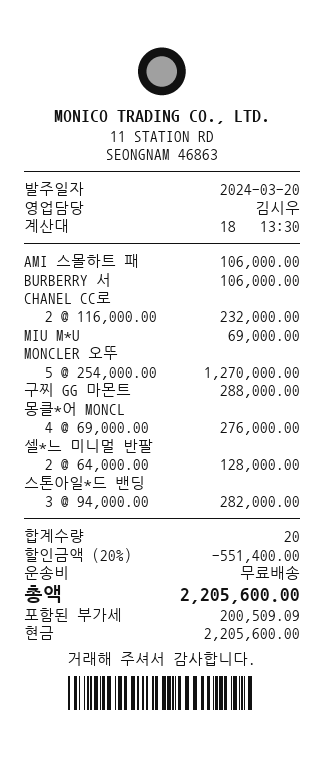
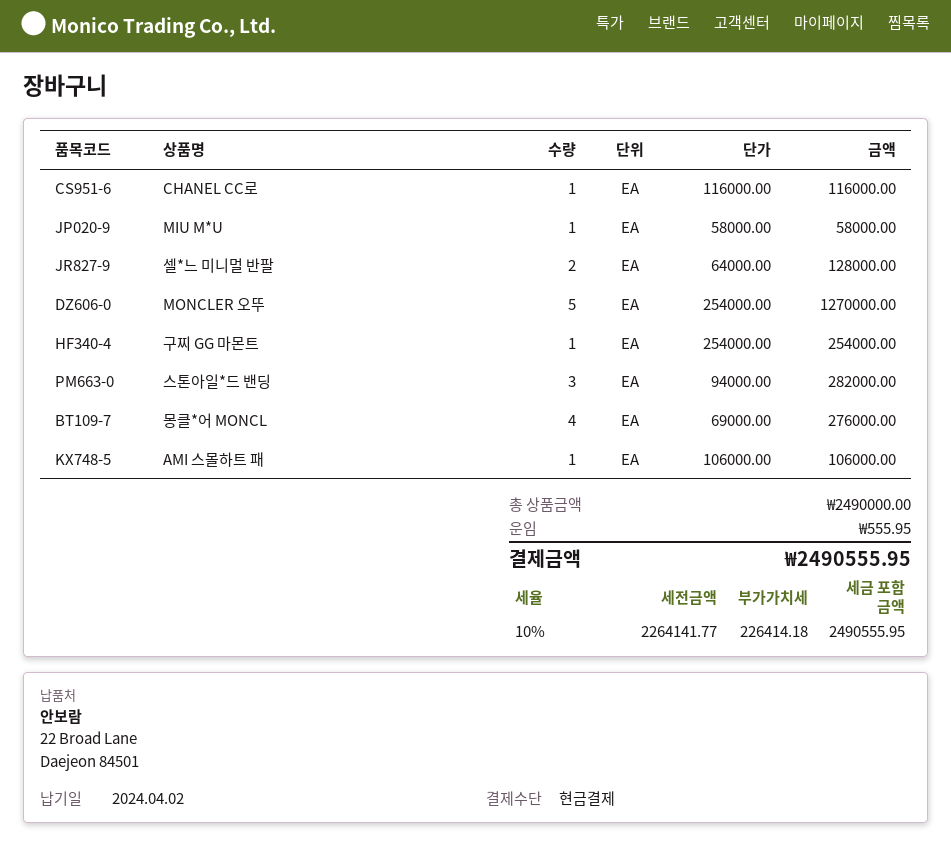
BURBERRY 서: 1 x 106000.00 = 106000.00 -> none
CHANEL CC로: 2 x 116000.00 = 232000.00 -> 1 x 116000.00 = 116000.00
MIU M*U: 1 x 69000.00 = 69000.00 -> 1 x 58000.00 = 58000.00
구찌 GG 마몬트: 1 x 288000.00 = 288000.00 -> 1 x 254000.00 = 254000.00
discount: 20% = 551400.00 -> none
shipping: 0.00 -> 555.95
tax: 200509.09 -> 226414.18
total: 2205600.00 -> 2490555.95

